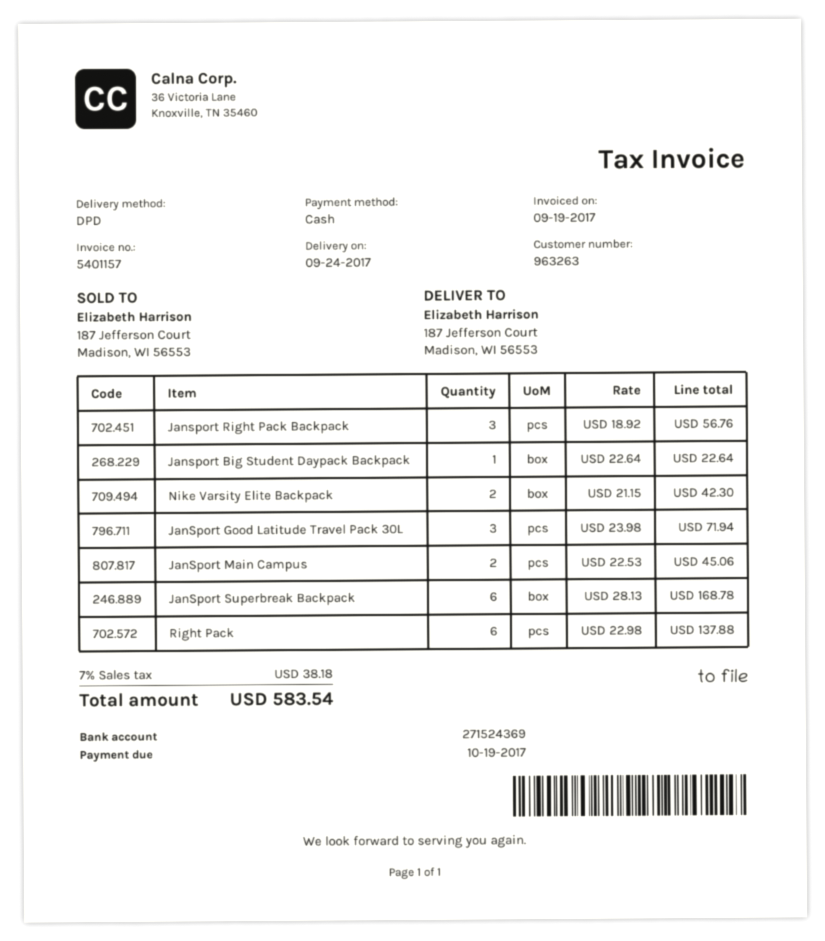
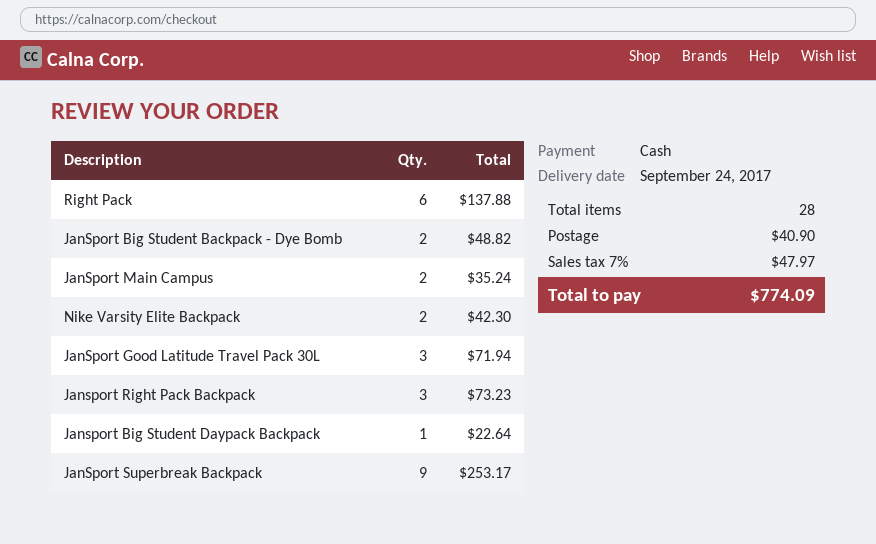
Jansport Right Pack Backpack: 3 for 56.76 -> 3 for 73.23
JanSport Main Campus: 2 for 45.06 -> 2 for 35.24
JanSport Superbreak Backpack: 6 for 168.78 -> 9 for 253.17
JanSport Big Student Backpack - Dye Bomb: none -> 2 for 48.82
shipping: none -> 40.90
tax: 7% = 38.18 -> 7% = 47.97
total: 583.54 -> 774.09

